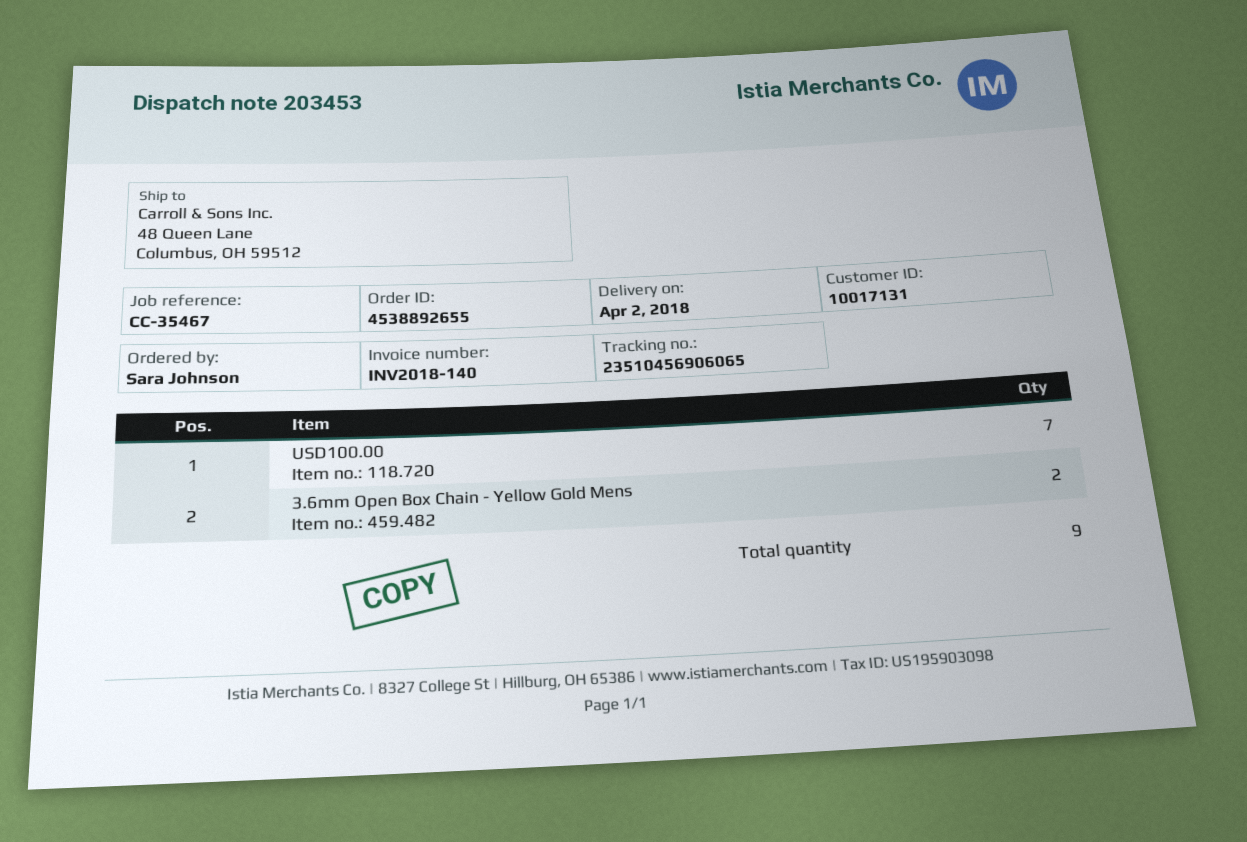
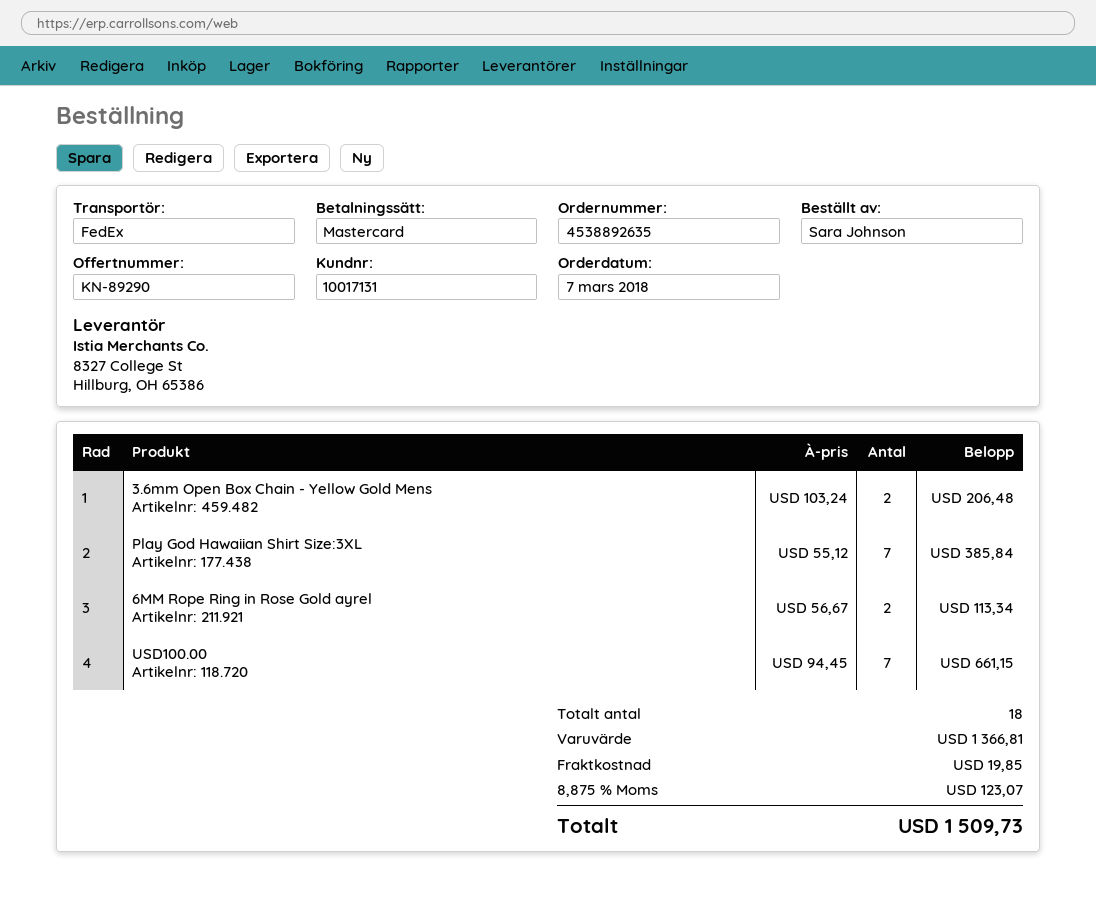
order number: 4538892655 -> 4538892635
Play God Hawaiian Shirt Size:3XL: none -> 7
6MM Rope Ring in Rose Gold ayrel: none -> 2
total quantity: 9 -> 18

